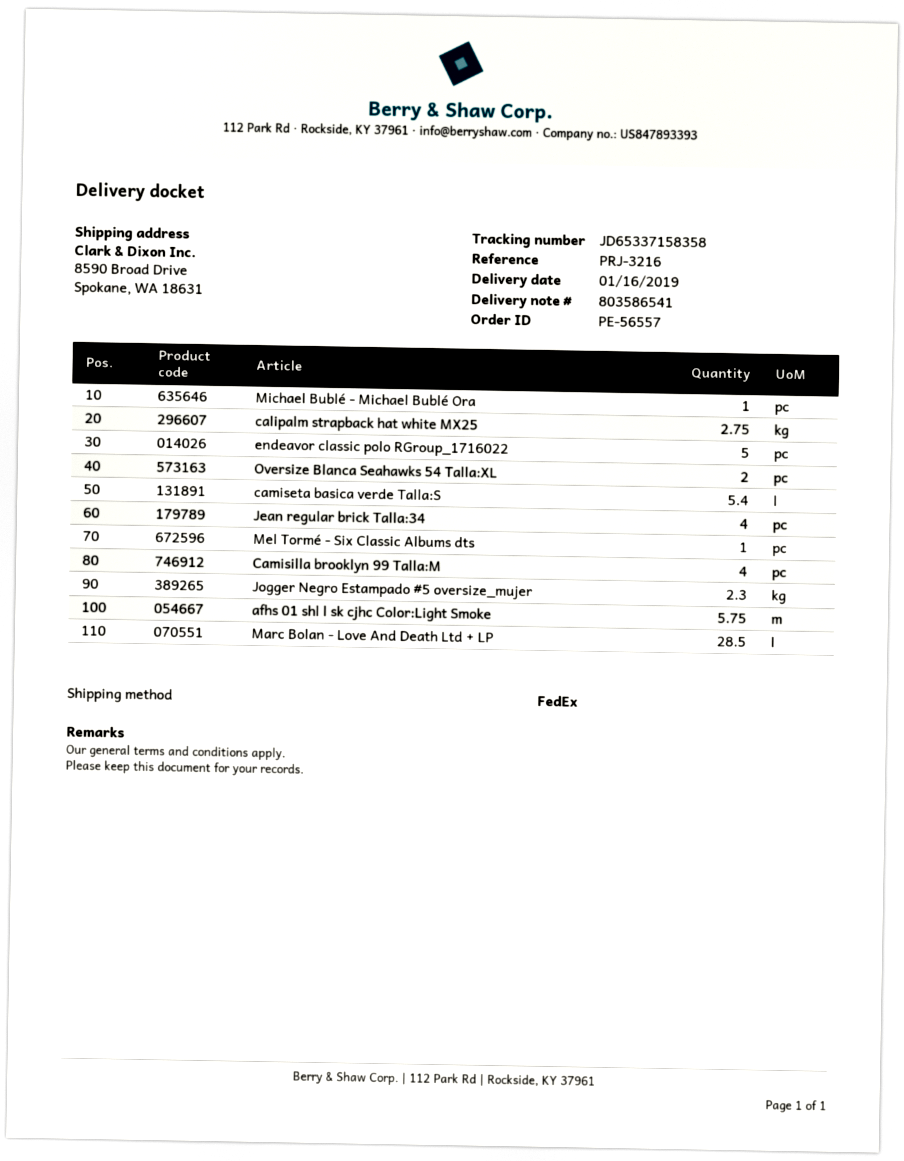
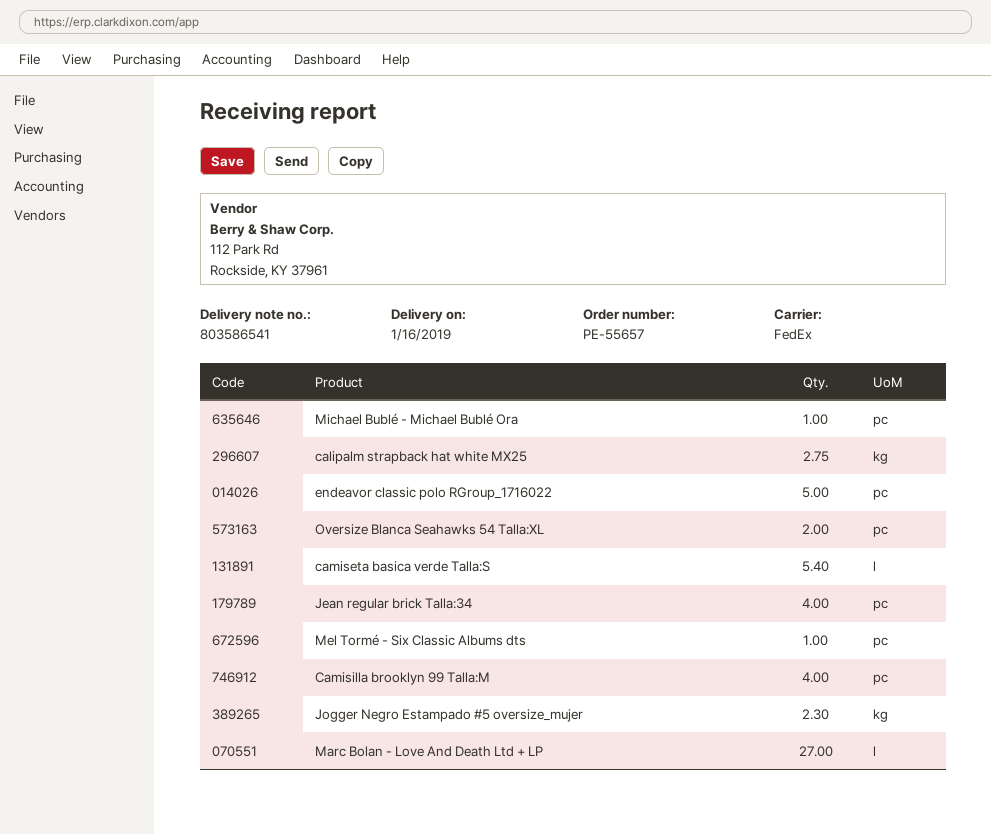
order number: PE-56557 -> PE-55657
afhs 01 shl l sk cjhc Color:Light Smoke: 5.75 -> none
Marc Bolan - Love And Death Ltd + LP: 28.5 -> 27

